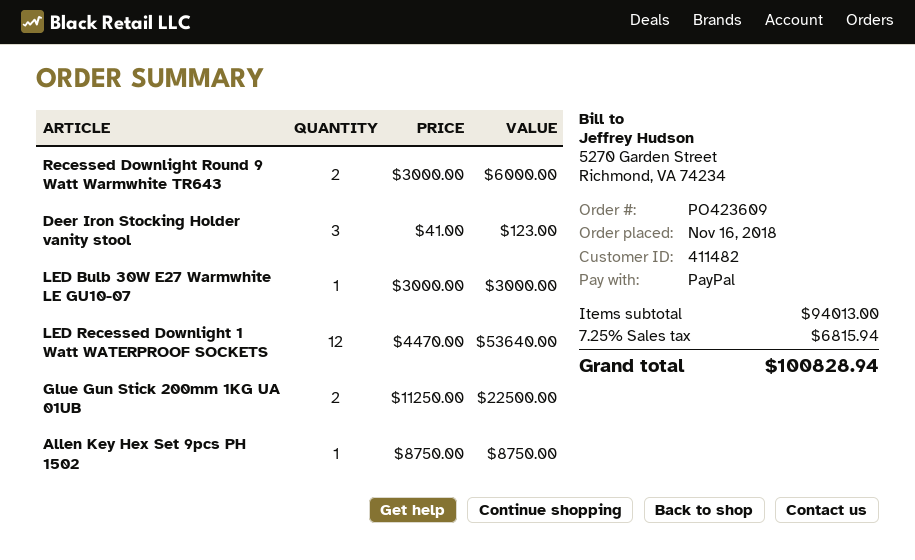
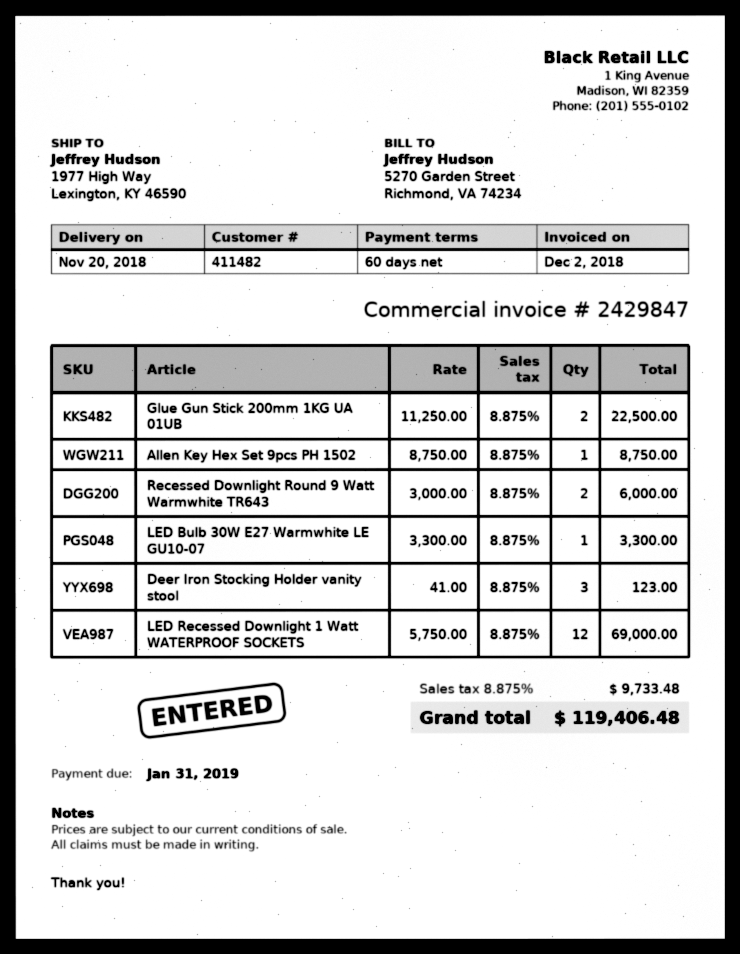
LED Bulb 30W E27 Warmwhite LE GU10-07: 1 x 3000.00 = 3000.00 -> 1 x 3300.00 = 3300.00
LED Recessed Downlight 1 Watt WATERPROOF SOCKETS: 12 x 4470.00 = 53640.00 -> 12 x 5750.00 = 69000.00
tax: 7.25% = 6815.94 -> 8.875% = 9733.48
total: 100828.94 -> 119406.48

